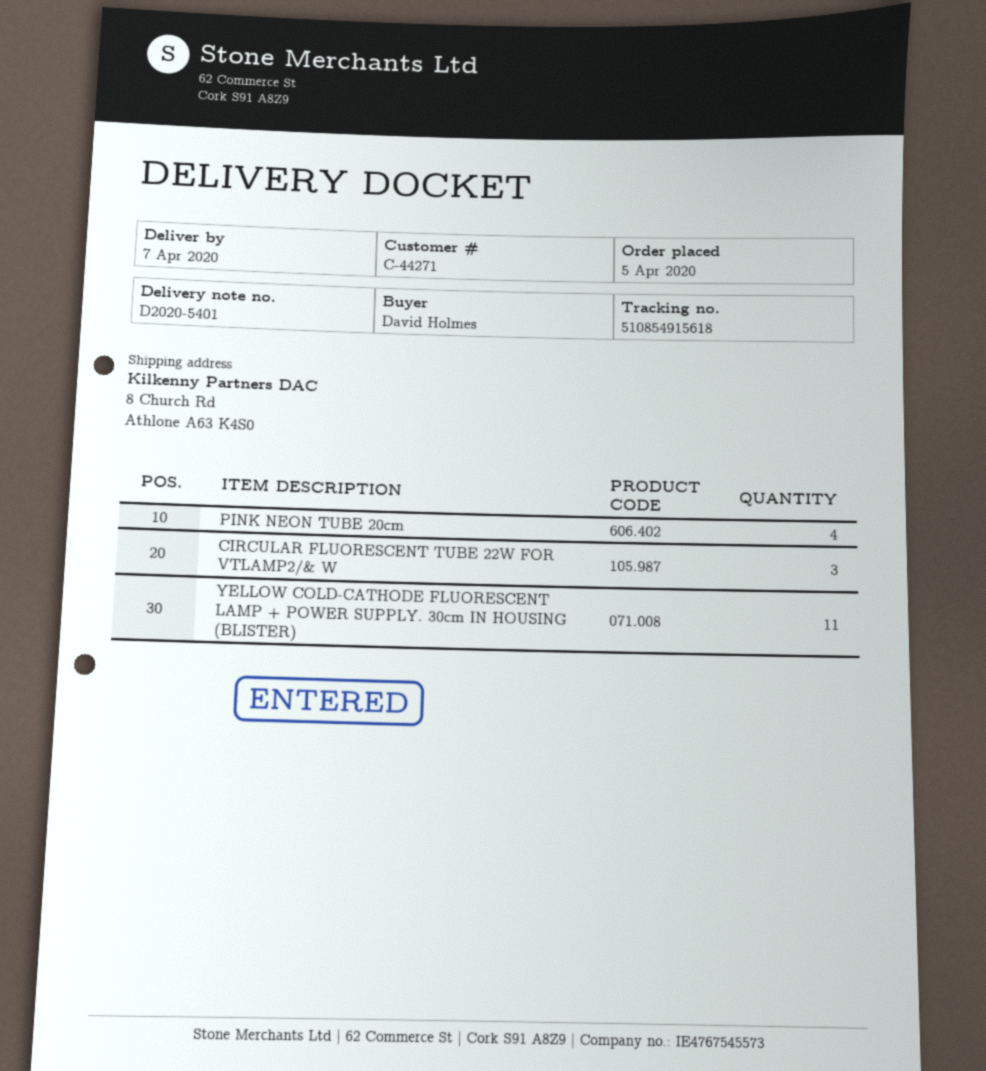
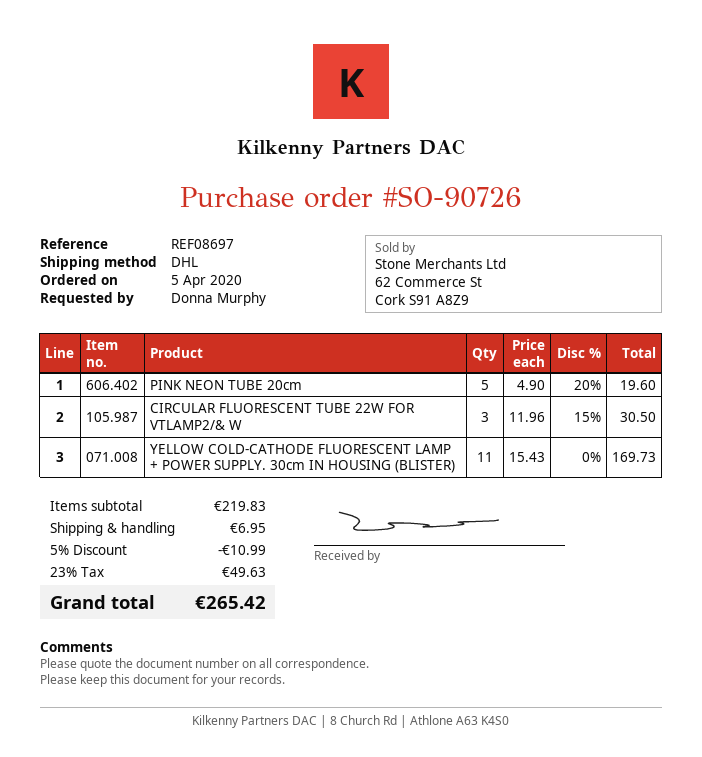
ordered by: David Holmes -> Donna Murphy
PINK NEON TUBE 20cm: 4 -> 5

